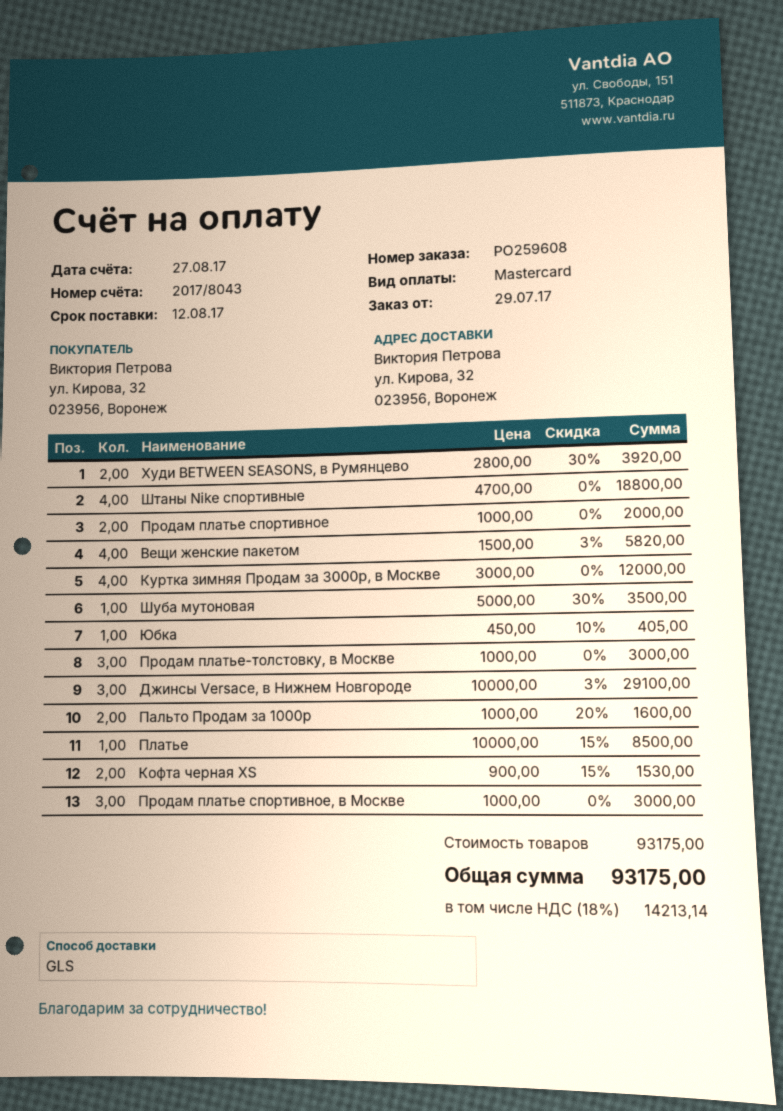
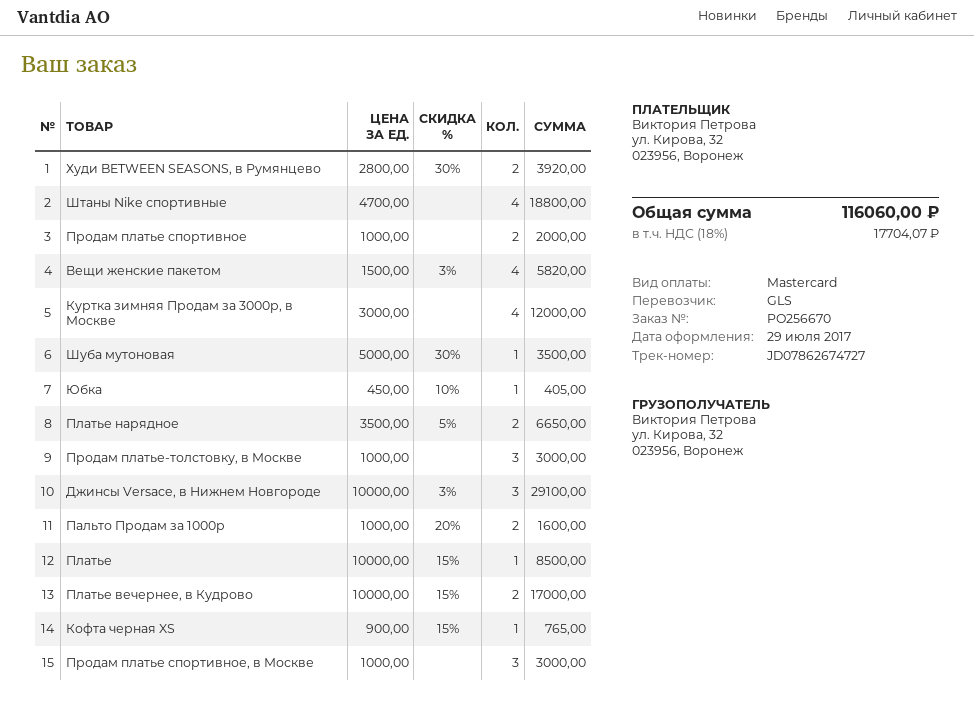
order number: PO259608 -> PO256670
Кофта черная XS: 2 x 900.00 - 15% = 1530.00 -> 1 x 900.00 - 15% = 765.00
Платье нарядное: none -> 2 x 3500.00 - 5% = 6650.00
Платье вечернее, в Кудрово: none -> 2 x 10000.00 - 15% = 17000.00
tax: 18% = 14213.14 -> 18% = 17704.07
total: 93175.00 -> 116060.00

